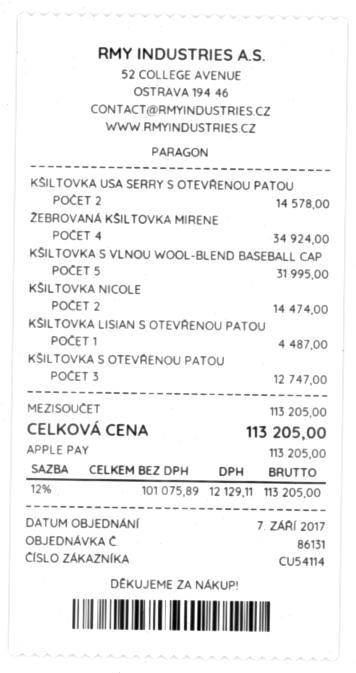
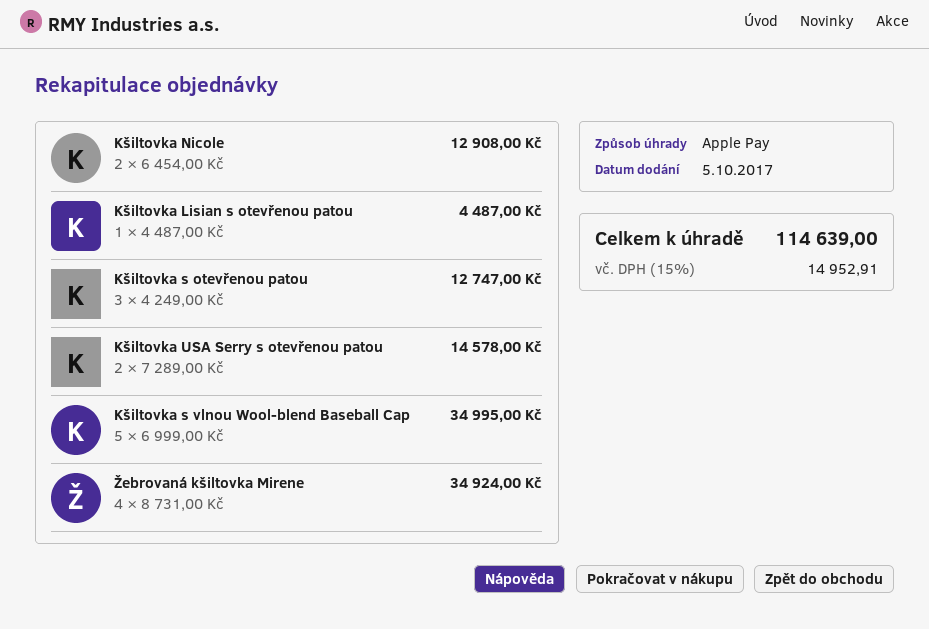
KŠILTOVKA S VLNOU WOOL-BLEND BASEBALL CAP: 5 for 31995.00 -> 5 for 34995.00
KŠILTOVKA NICOLE: 2 for 14474.00 -> 2 for 12908.00
tax: 12% = 12129.11 -> 15% = 14952.91
total: 113205.00 -> 114639.00

